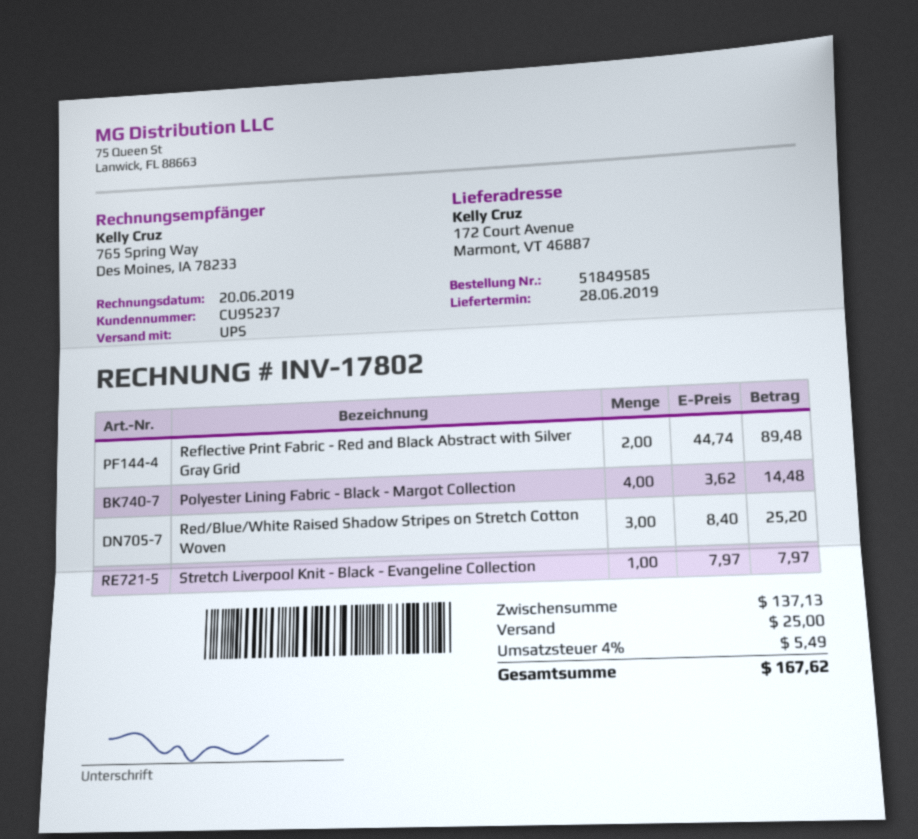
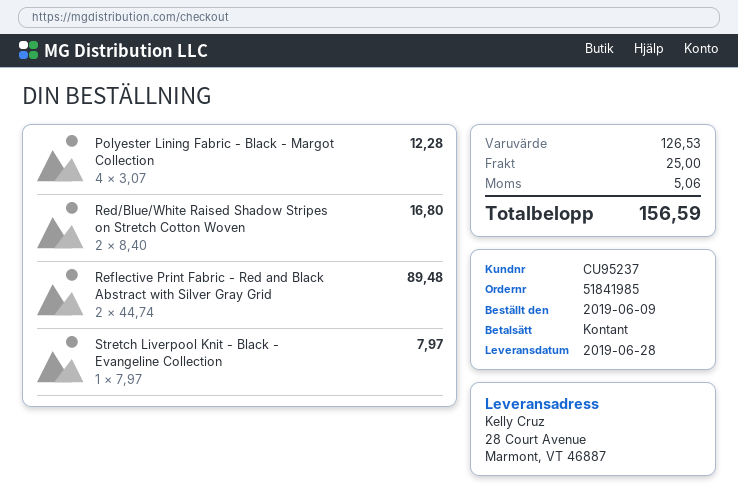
order number: 51849585 -> 51841985
ship to: 172 Court Avenue, Marmont, VT 46887 -> 28 Court Avenue, Marmont, VT 46887
Polyester Lining Fabric - Black - Margot Collection: 4 x 3.62 = 14.48 -> 4 x 3.07 = 12.28
Red/Blue/White Raised Shadow Stripes on Stretch Cotton Woven: 3 x 8.40 = 25.20 -> 2 x 8.40 = 16.80
subtotal: 137.13 -> 126.53
tax: 5.49 -> 5.06
total: 167.62 -> 156.59

